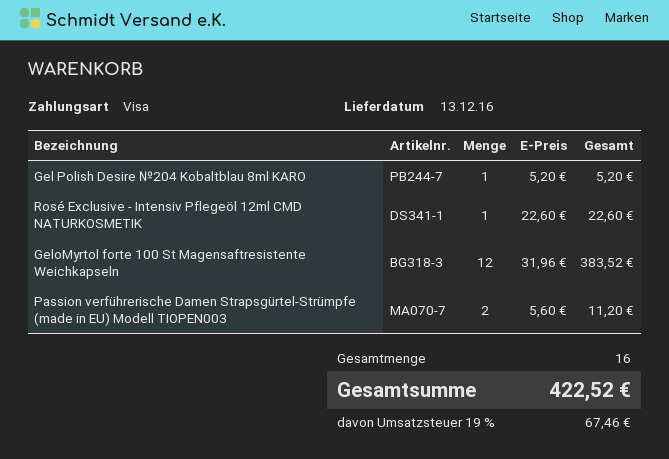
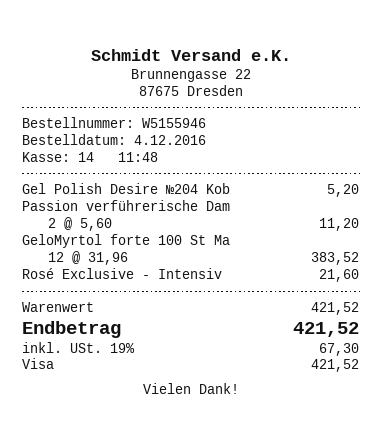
Rosé Exclusive - Intensiv Pflegeöl 12ml CMD NATURKOSMETIK: 1 x 22.60 = 22.60 -> 1 x 21.60 = 21.60
tax: 19% = 67.46 -> 19% = 67.30
total: 422.52 -> 421.52

